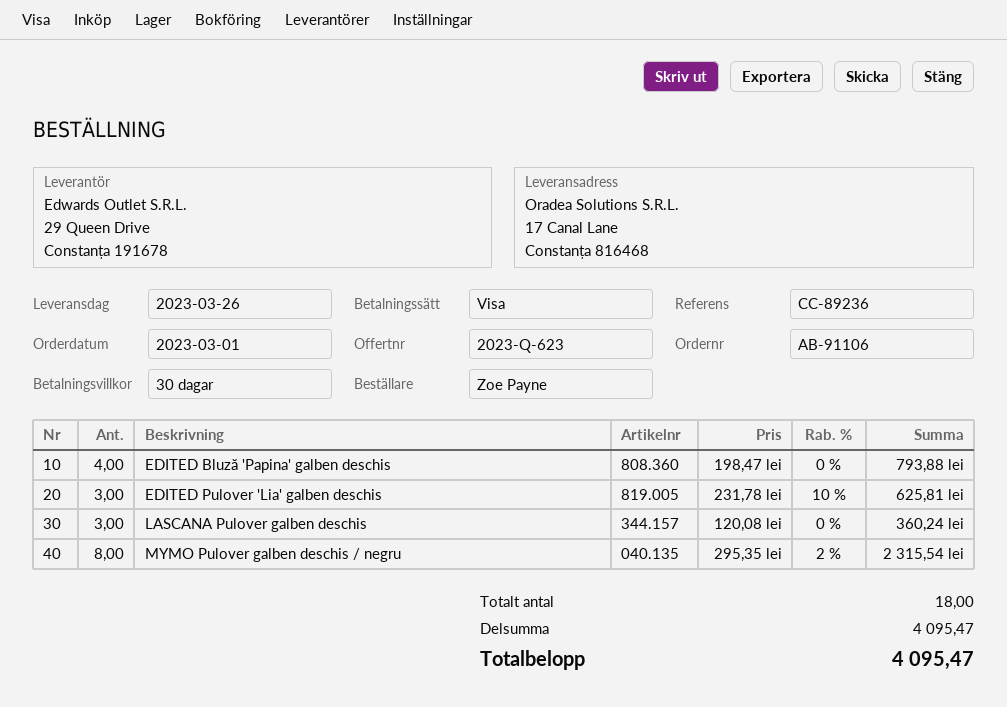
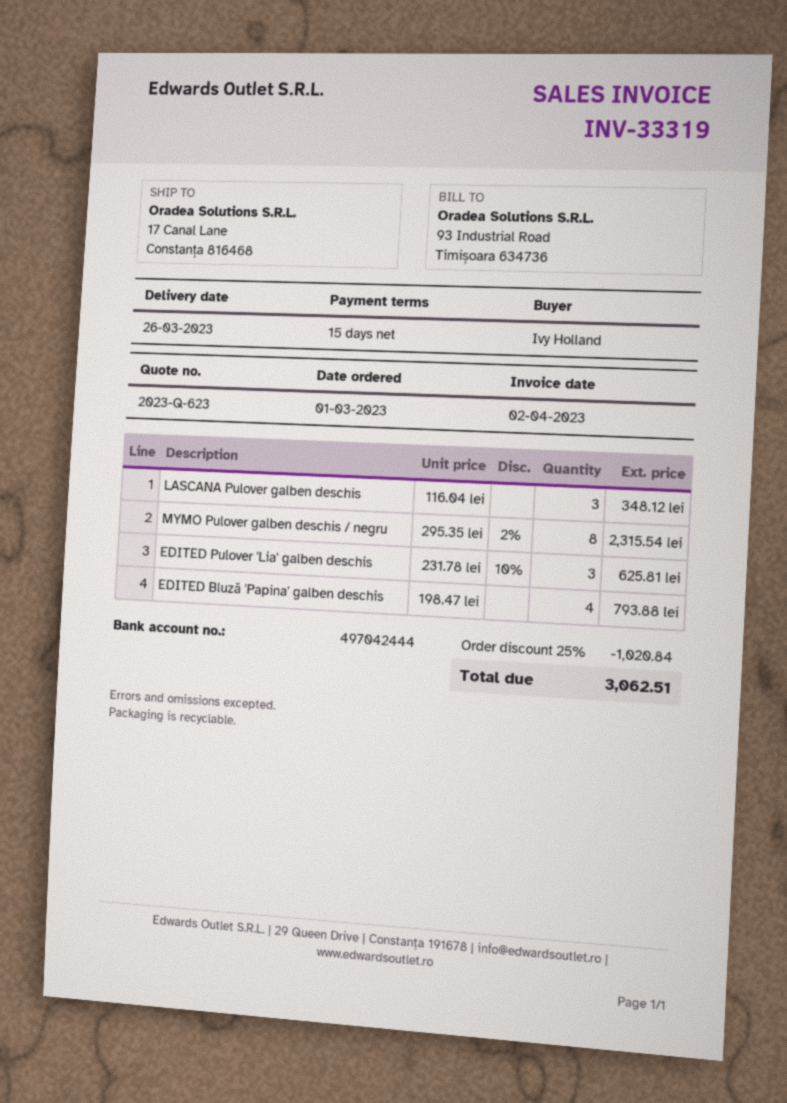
payment terms: 30 days -> 15 days
ordered by: Zoe Payne -> Ivy Holland
LASCANA Pulover galben deschis: 3 x 120.08 = 360.24 -> 3 x 116.04 = 348.12
discount: none -> 25% = 1020.84
total: 4095.47 -> 3062.51

